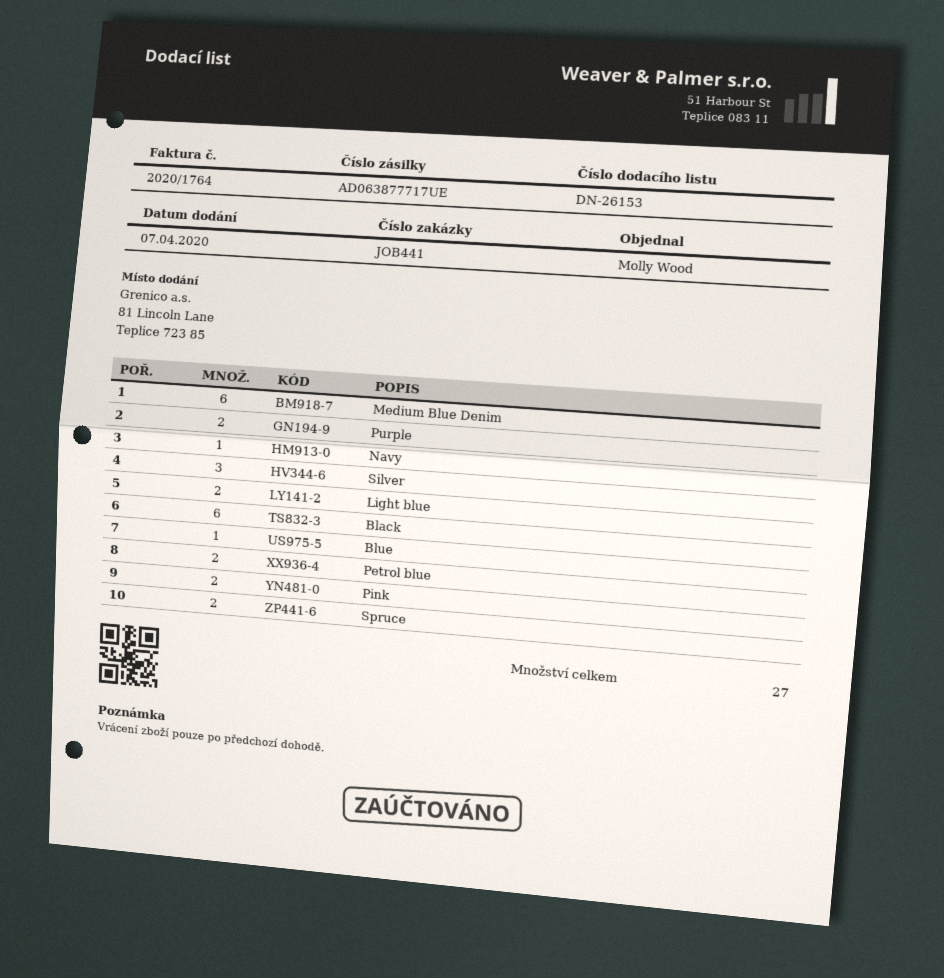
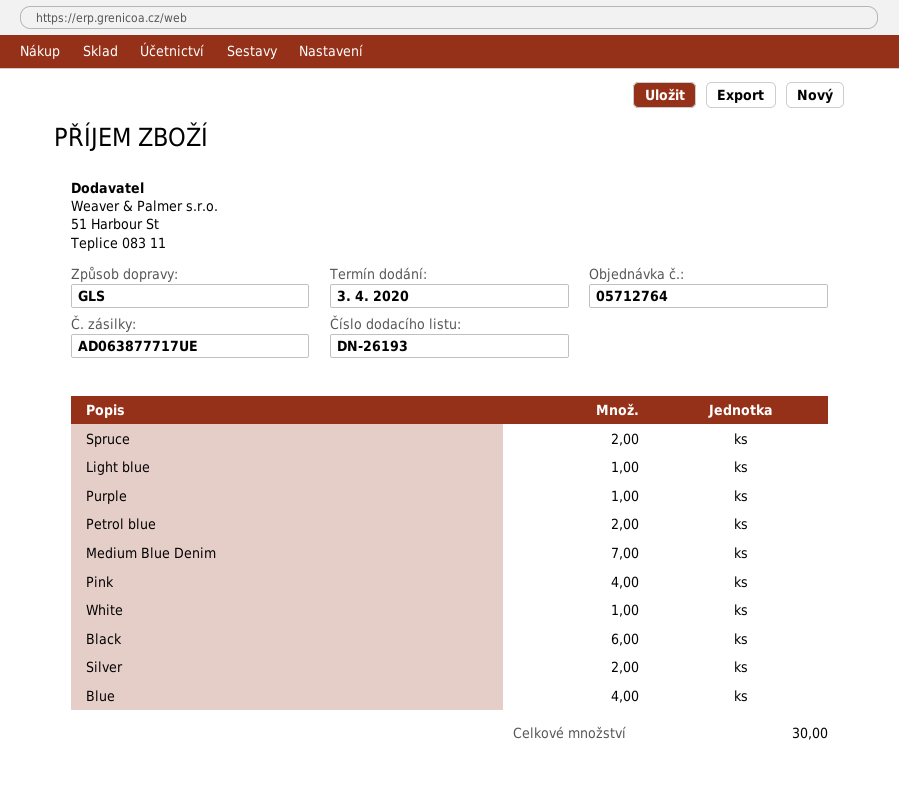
delivery note number: DN-26153 -> DN-26193
delivery date: 2020-04-07 -> 2020-04-03
Medium Blue Denim: 6 -> 7
Purple: 2 -> 1
Navy: 1 -> none
Silver: 3 -> 2
Light blue: 2 -> 1
Blue: 1 -> 4
Pink: 2 -> 4
White: none -> 1
total quantity: 27 -> 30

